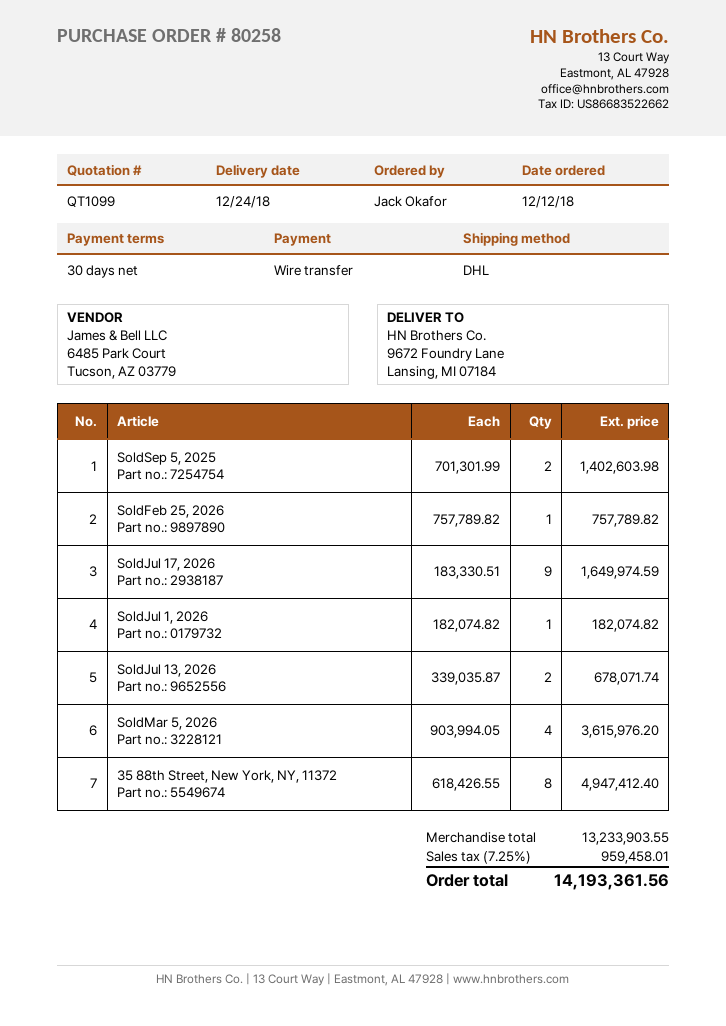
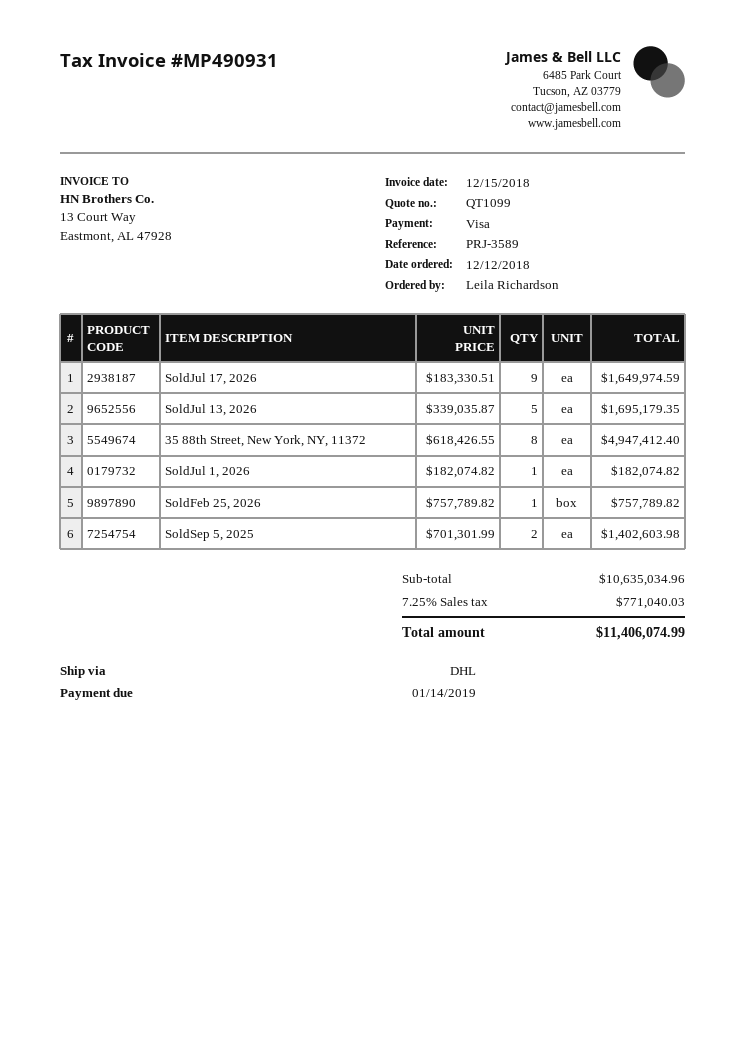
ordered by: Jack Okafor -> Leila Richardson
payment method: bank transfer -> Visa
SoldJul 13, 2026: 2 x 339035.87 = 678071.74 -> 5 x 339035.87 = 1695179.35
SoldMar 5, 2026: 4 x 903994.05 = 3615976.20 -> none
subtotal: 13233903.55 -> 10635034.96
tax: 7.25% = 959458.01 -> 7.25% = 771040.03
total: 14193361.56 -> 11406074.99

